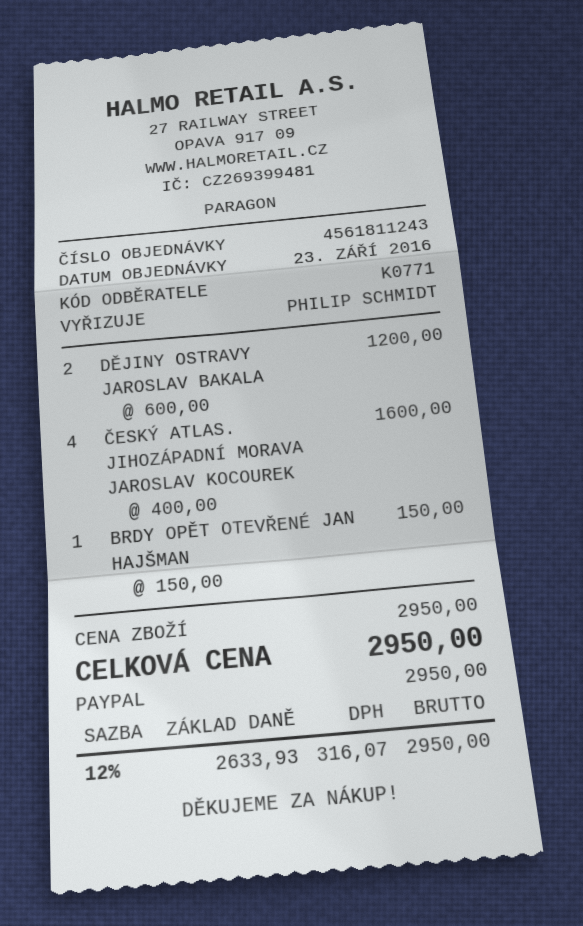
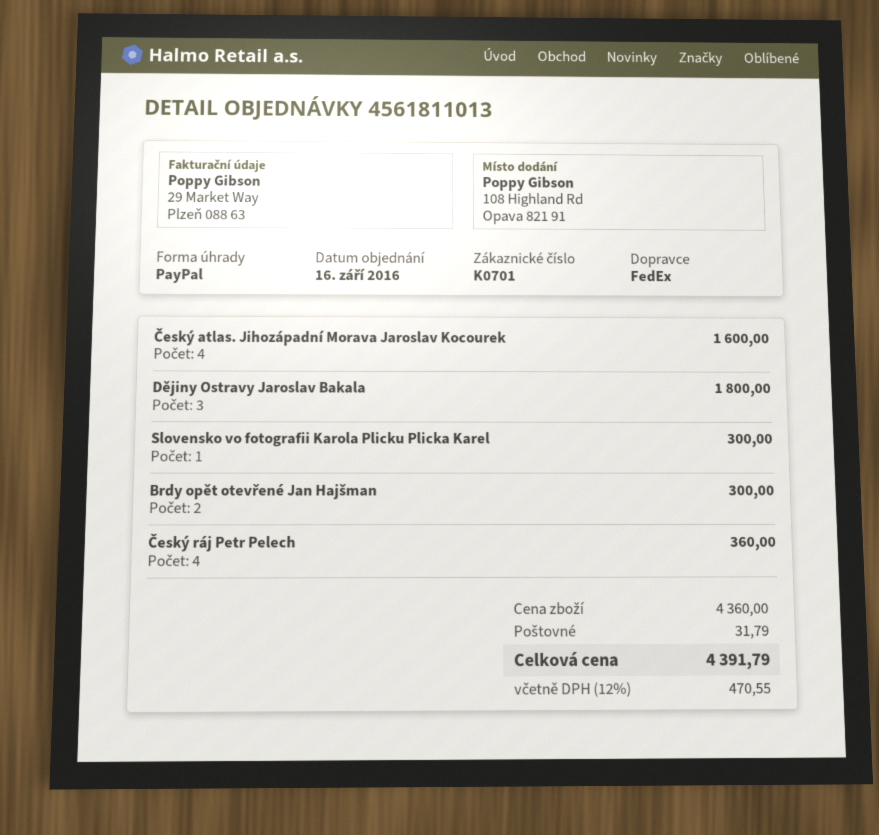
order number: 4561811243 -> 4561811013
order date: 2016-09-23 -> 2016-09-16
customer number: K0771 -> K0701
DĚJINY OSTRAVY JAROSLAV BAKALA: 2 for 1200.00 -> 3 for 1800.00
BRDY OPĚT OTEVŘENÉ JAN HAJŠMAN: 1 for 150.00 -> 2 for 300.00
Slovensko vo fotografii Karola Plicku Plicka Karel: none -> 1 for 300.00
Český ráj Petr Pelech: none -> 4 for 360.00
subtotal: 2950.00 -> 4360.00
shipping: none -> 31.79
tax: 12% = 316.07 -> 12% = 470.55
total: 2950.00 -> 4391.79

